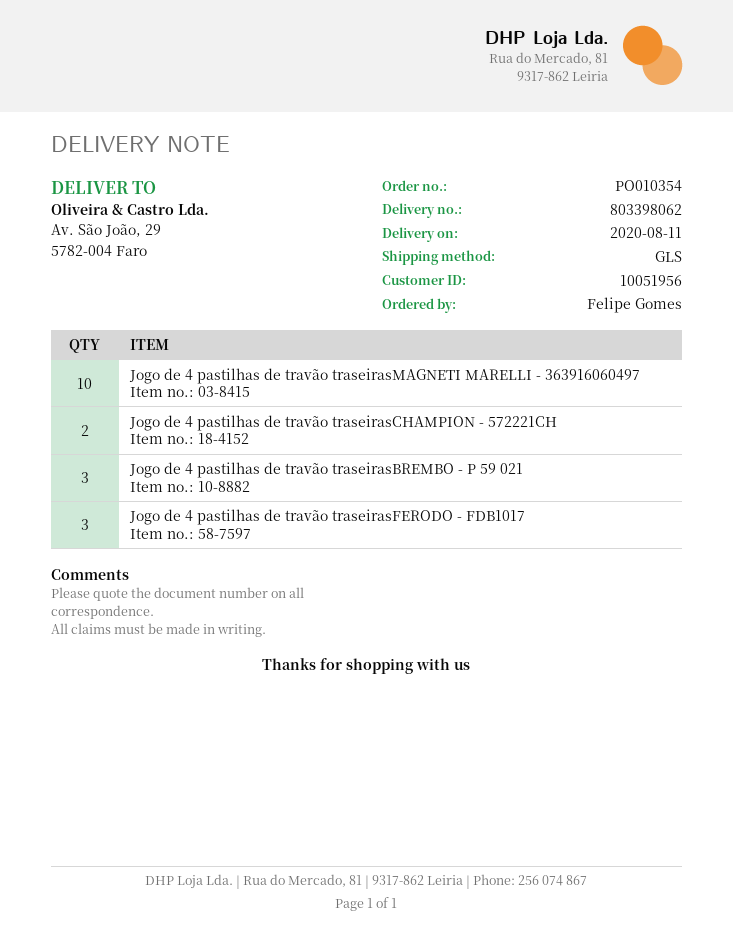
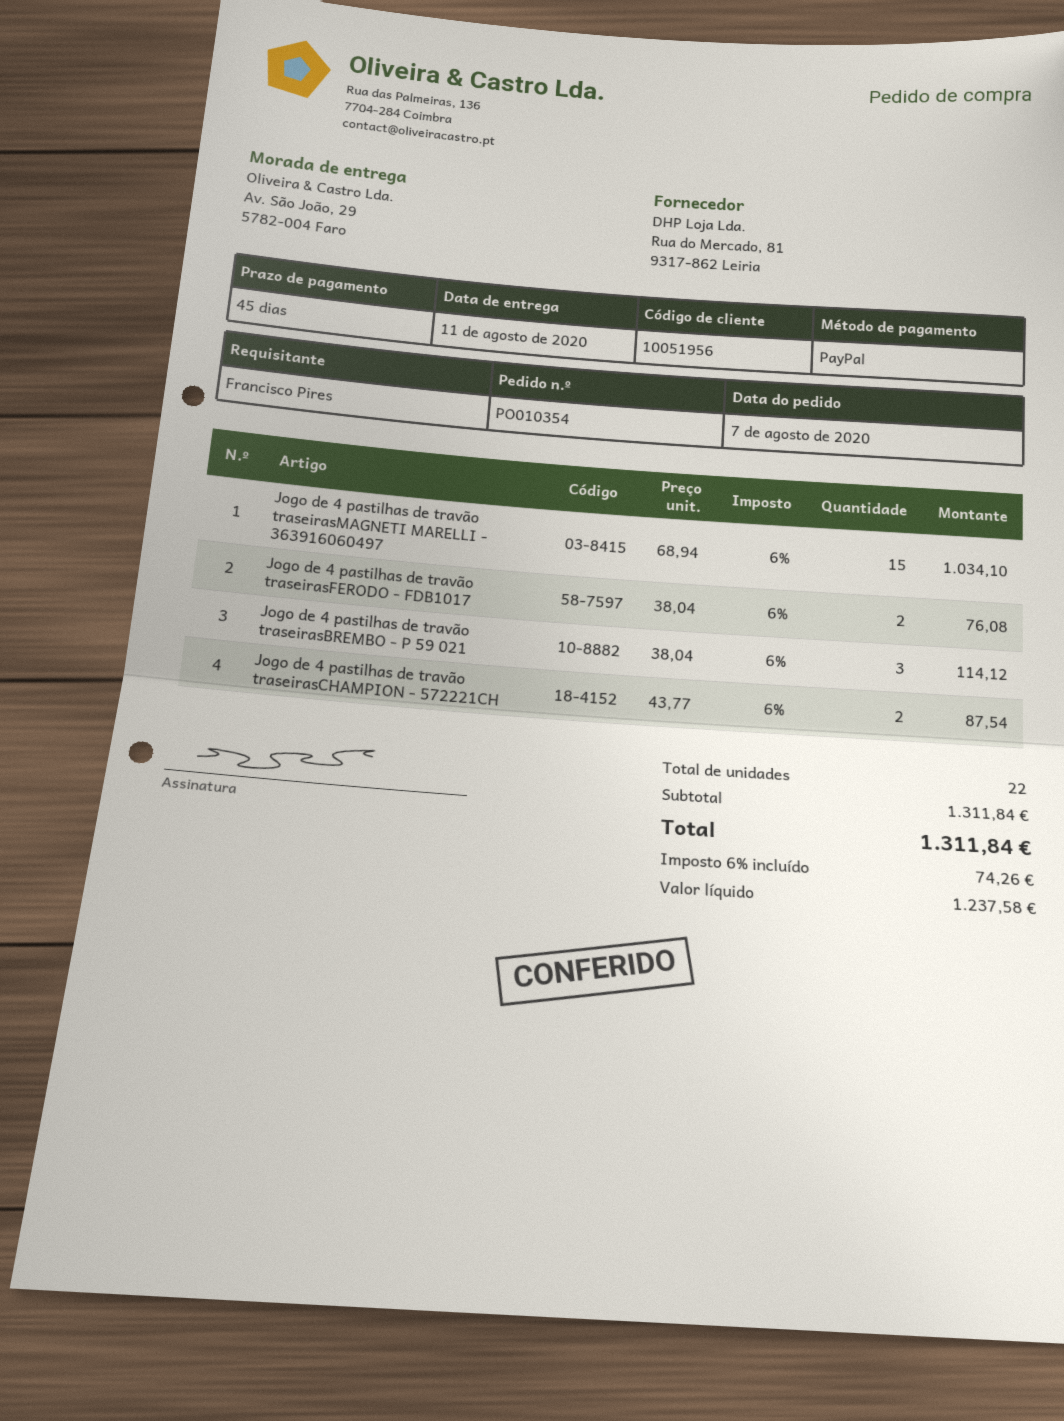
ordered by: Felipe Gomes -> Francisco Pires
Jogo de 4 pastilhas de travão traseirasMAGNETI MARELLI - 363916060497: 10 -> 15
Jogo de 4 pastilhas de travão traseirasFERODO - FDB1017: 3 -> 2

